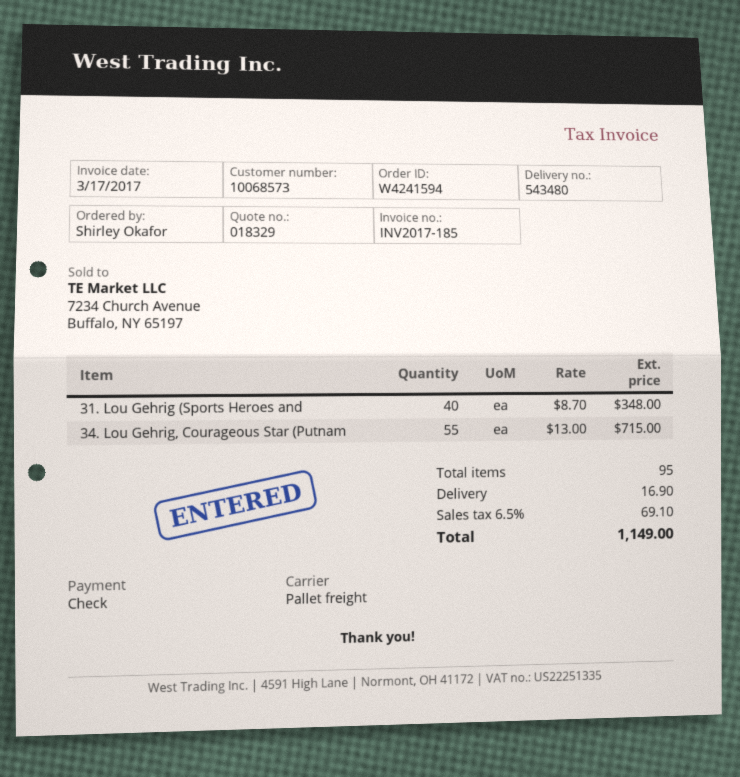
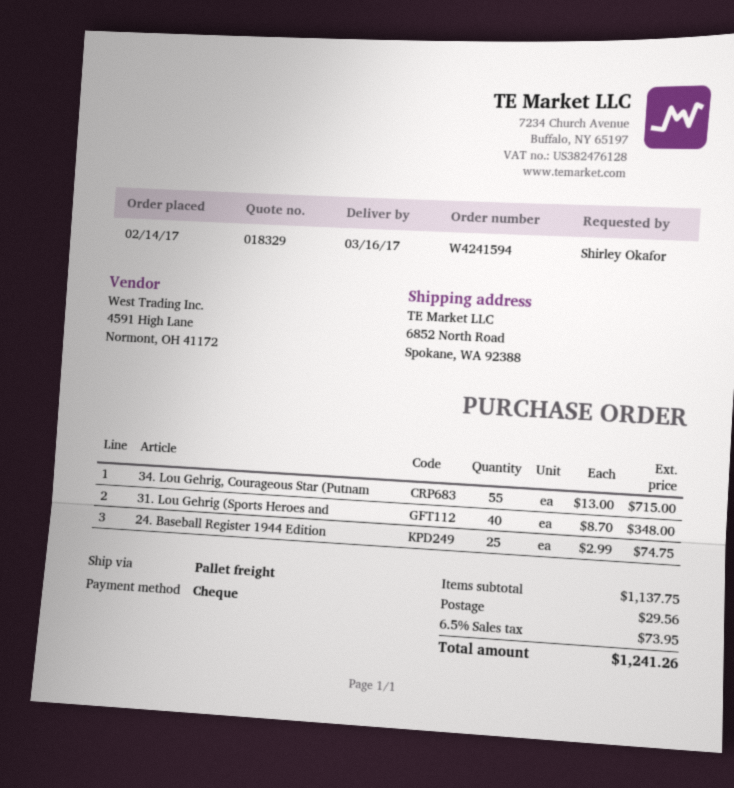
24. Baseball Register 1944 Edition: none -> 25 x 2.99 = 74.75
shipping: 16.90 -> 29.56
tax: 6.5% = 69.10 -> 6.5% = 73.95
total: 1149.00 -> 1241.26

